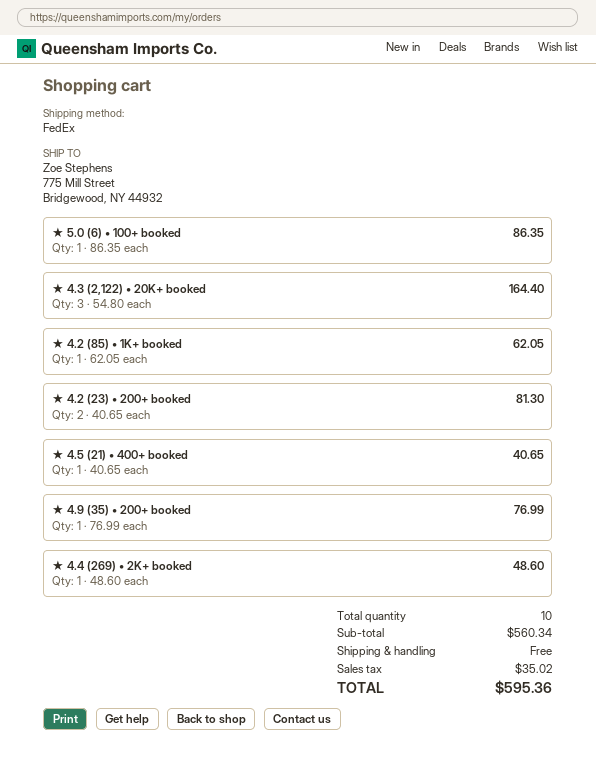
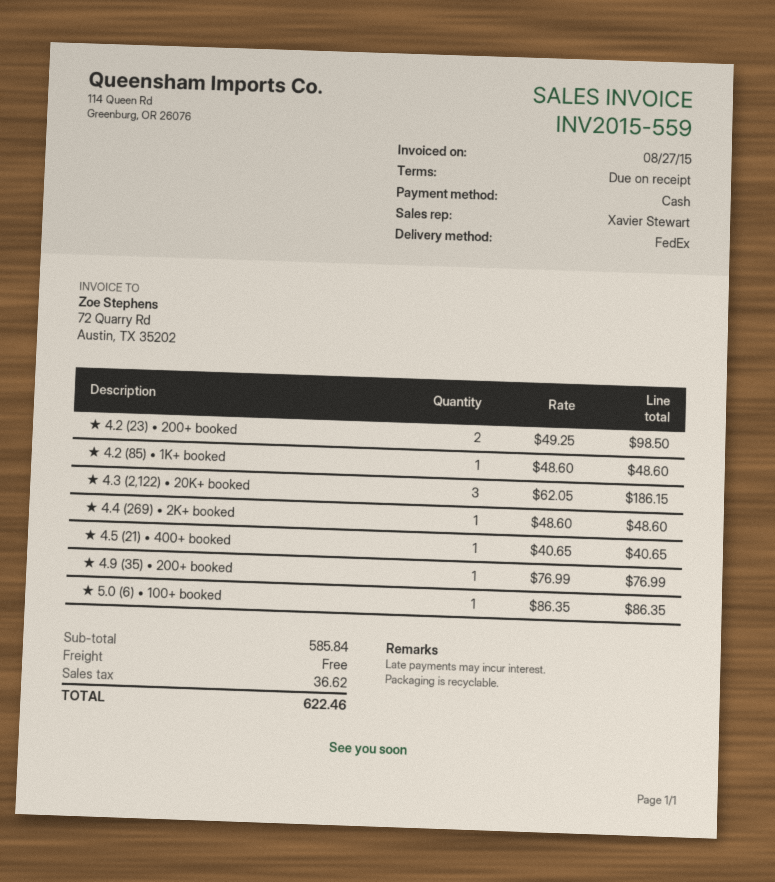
★ 4.3 (2,122) • 20K+ booked: 3 x 54.80 = 164.40 -> 3 x 62.05 = 186.15
★ 4.2 (85) • 1K+ booked: 1 x 62.05 = 62.05 -> 1 x 48.60 = 48.60
★ 4.2 (23) • 200+ booked: 2 x 40.65 = 81.30 -> 2 x 49.25 = 98.50
subtotal: 560.34 -> 585.84
tax: 35.02 -> 36.62
total: 595.36 -> 622.46

